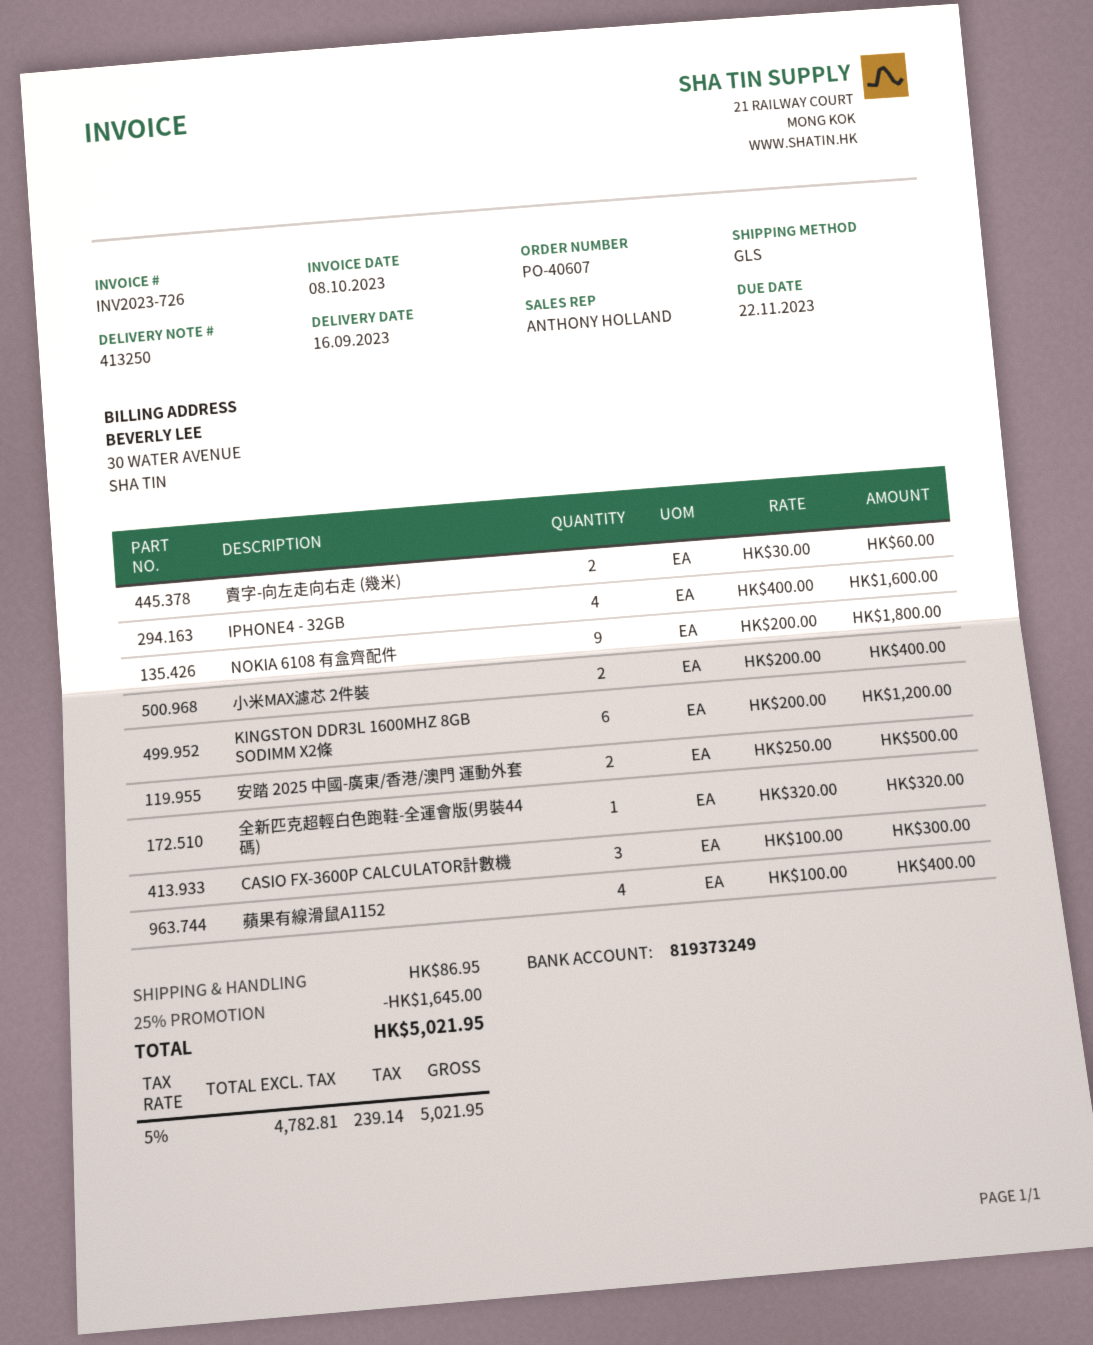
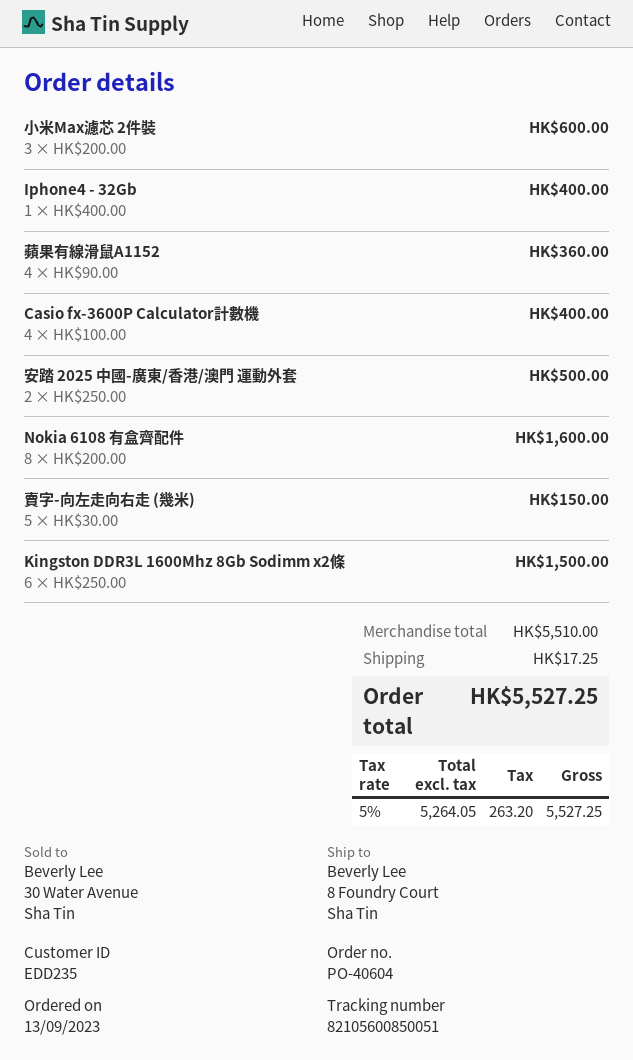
order number: PO-40607 -> PO-40604
賣字-向左走向右走 (幾米): 2 x 30.00 = 60.00 -> 5 x 30.00 = 150.00
IPHONE4 - 32GB: 4 x 400.00 = 1600.00 -> 1 x 400.00 = 400.00
NOKIA 6108 有盒齊配件: 9 x 200.00 = 1800.00 -> 8 x 200.00 = 1600.00
小米MAX濾芯 2件裝: 2 x 200.00 = 400.00 -> 3 x 200.00 = 600.00
KINGSTON DDR3L 1600MHZ 8GB SODIMM X2條: 6 x 200.00 = 1200.00 -> 6 x 250.00 = 1500.00
全新匹克超輕白色跑鞋-全運會版(男裝44碼): 1 x 320.00 = 320.00 -> none
CASIO FX-3600P CALCULATOR計數機: 3 x 100.00 = 300.00 -> 4 x 100.00 = 400.00
蘋果有線滑鼠A1152: 4 x 100.00 = 400.00 -> 4 x 90.00 = 360.00
discount: 25% = 1645.00 -> none
shipping: 86.95 -> 17.25
net: 4782.81 -> 5264.05
tax: 5% = 239.14 -> 5% = 263.20
total: 5021.95 -> 5527.25

